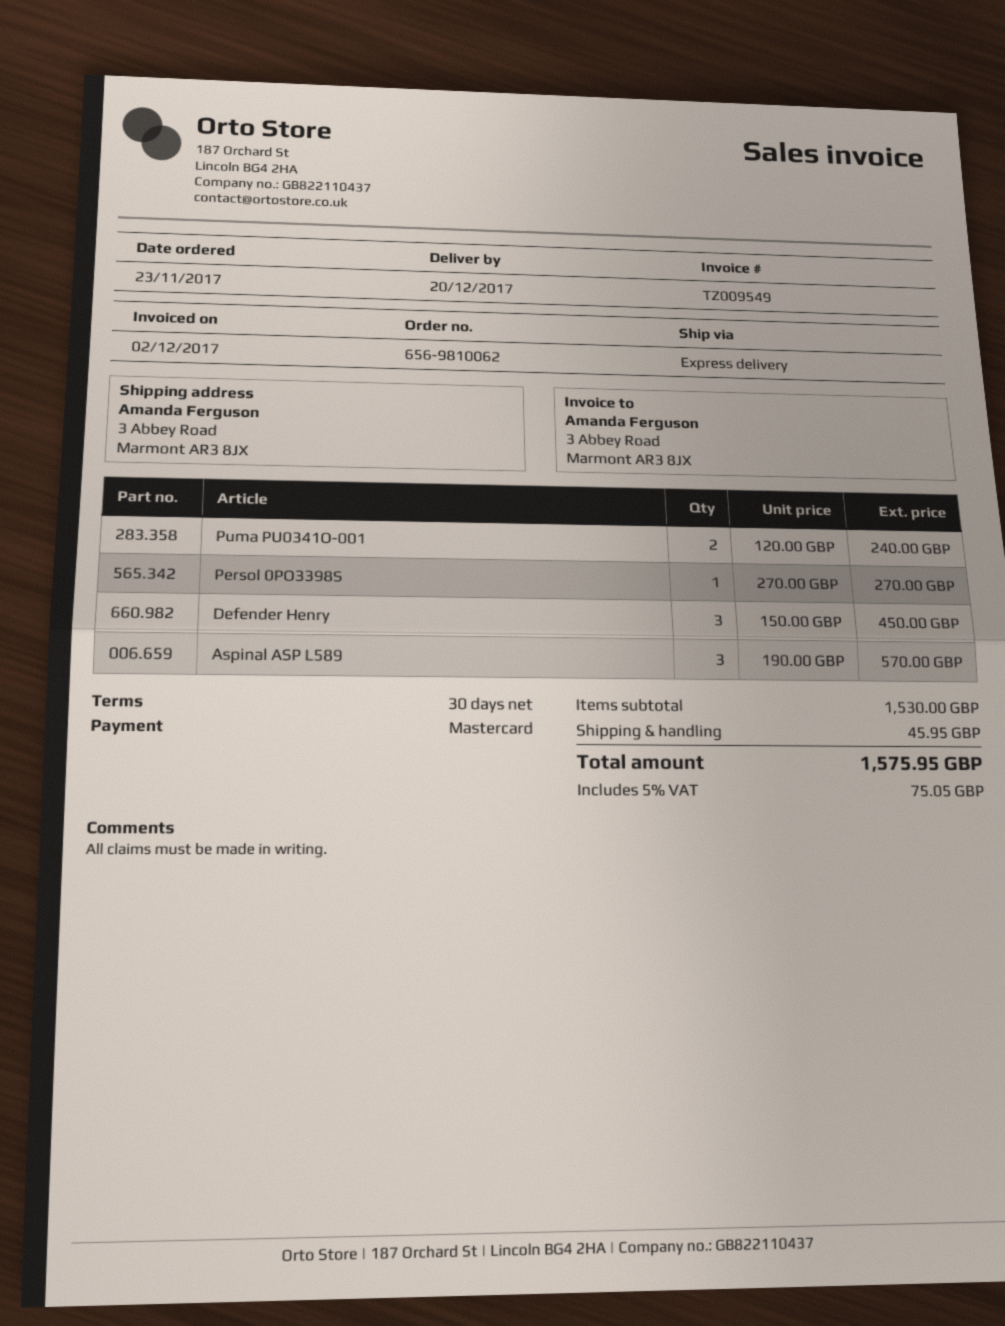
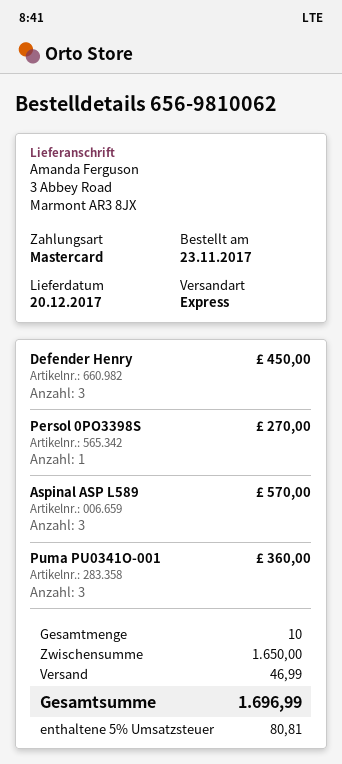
Puma PU0341O-001: 2 for 240.00 -> 3 for 360.00
subtotal: 1530.00 -> 1650.00
shipping: 45.95 -> 46.99
tax: 5% = 75.05 -> 5% = 80.81
total: 1575.95 -> 1696.99

